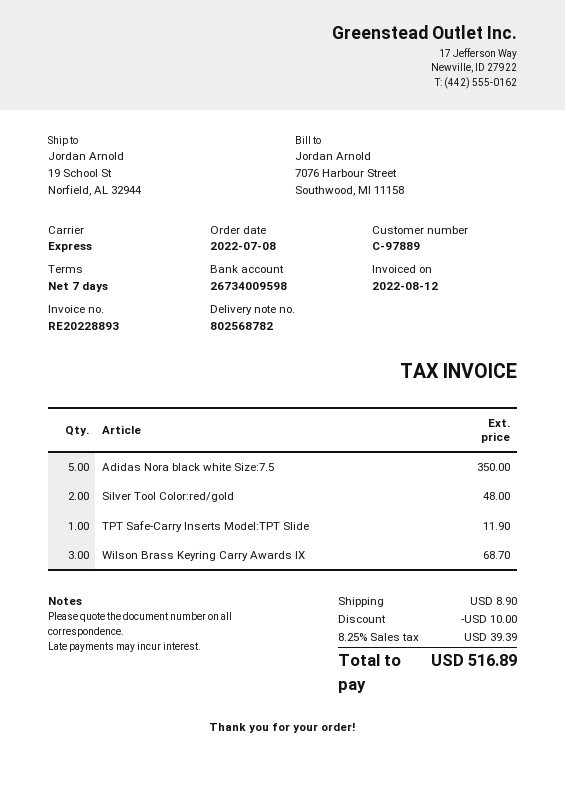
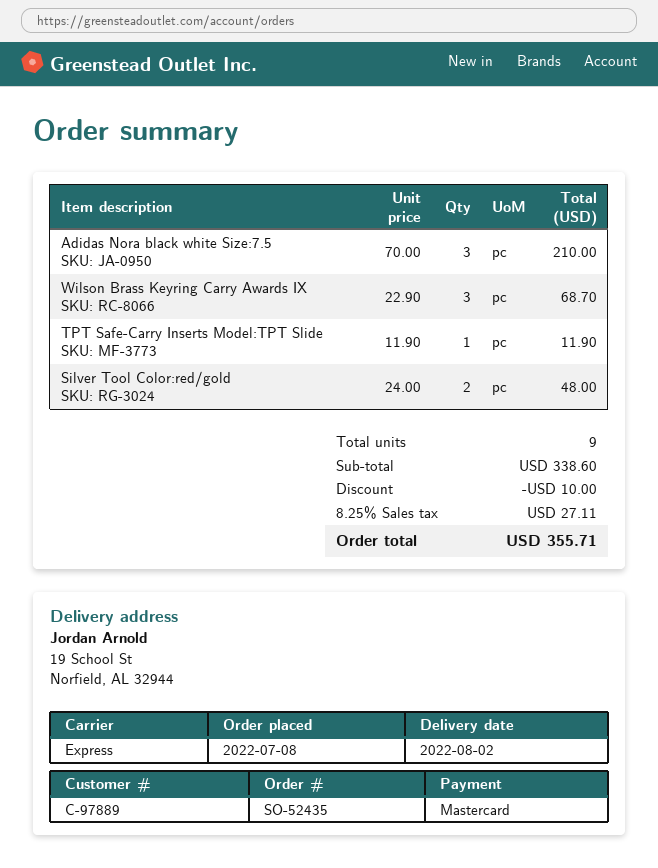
Adidas Nora black white Size:7.5: 5 for 350.00 -> 3 for 210.00
shipping: 8.90 -> none
tax: 8.25% = 39.39 -> 8.25% = 27.11
total: 516.89 -> 355.71

